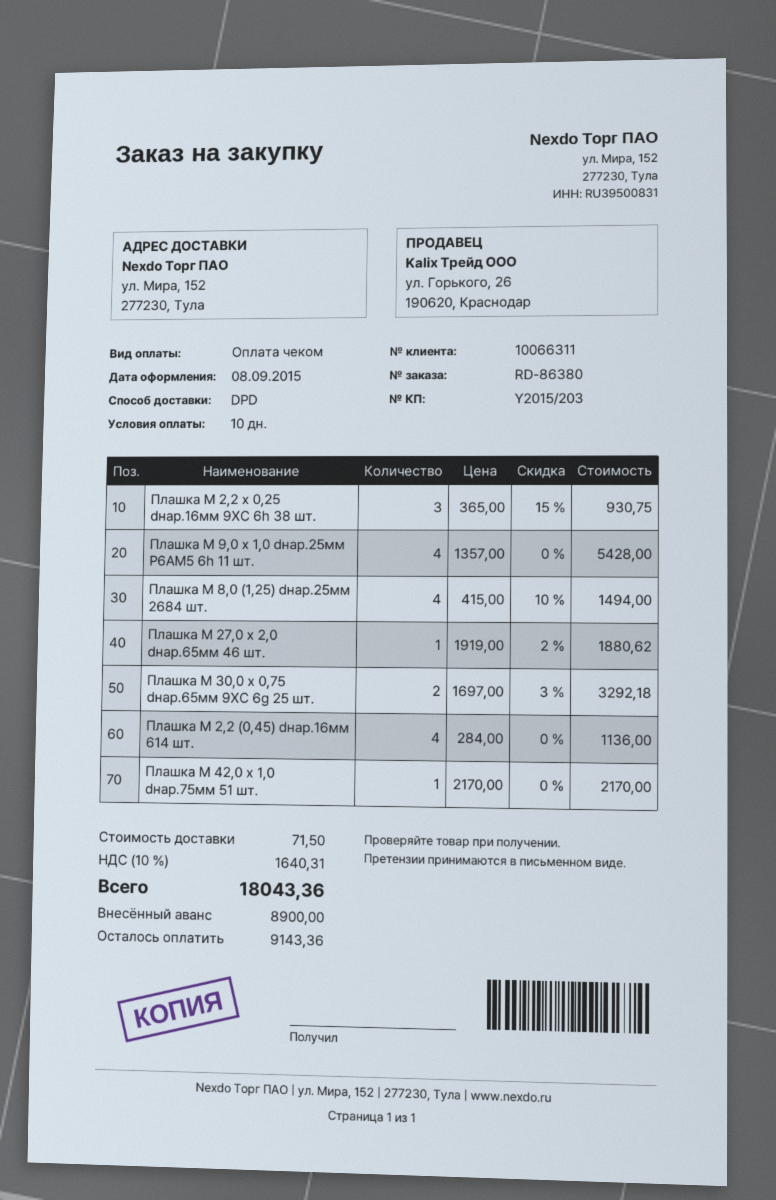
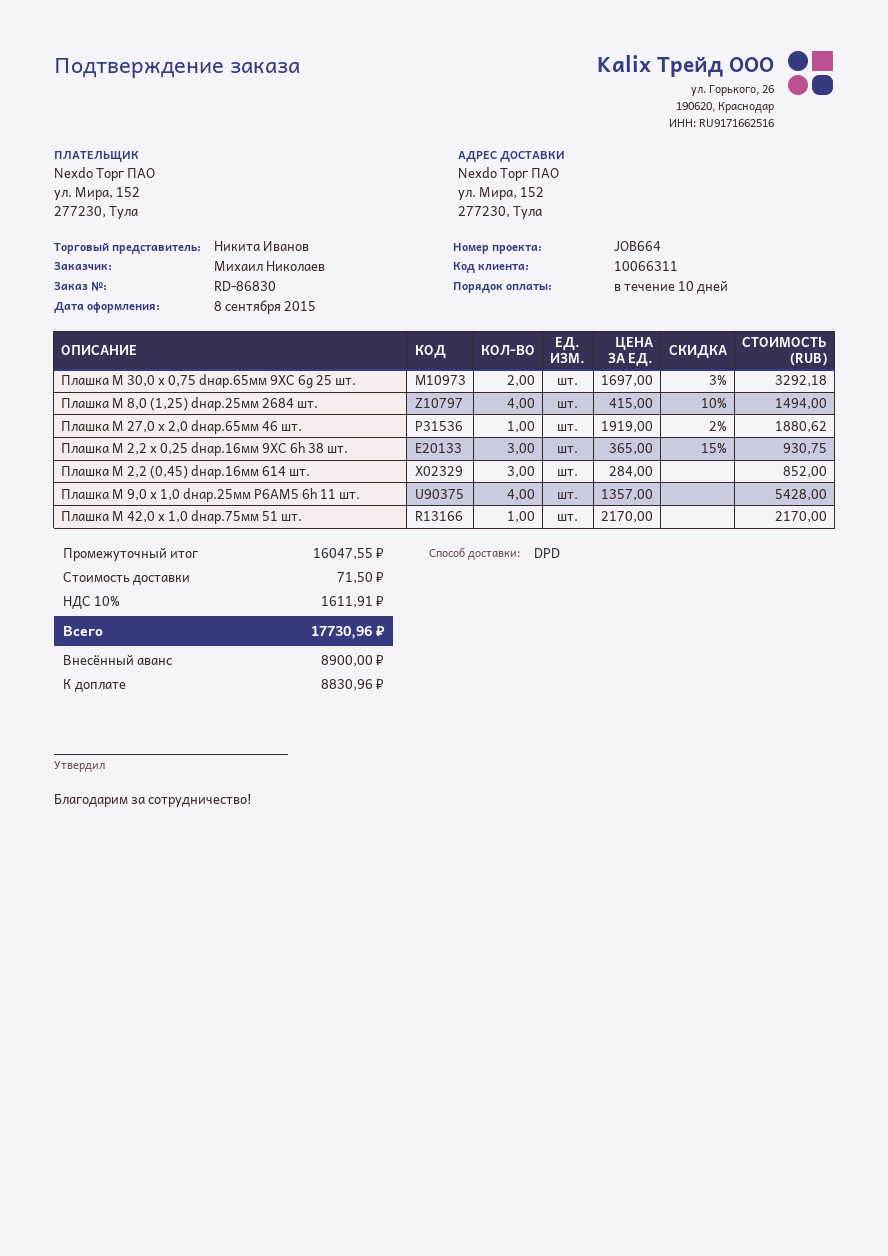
order number: RD-86380 -> RD-86830
Плашка М 2,2 (0,45) dнар.16мм 614 шт.: 4 x 284.00 = 1136.00 -> 3 x 284.00 = 852.00
tax: 10% = 1640.31 -> 10% = 1611.91
total: 18043.36 -> 17730.96
balance: 9143.36 -> 8830.96

